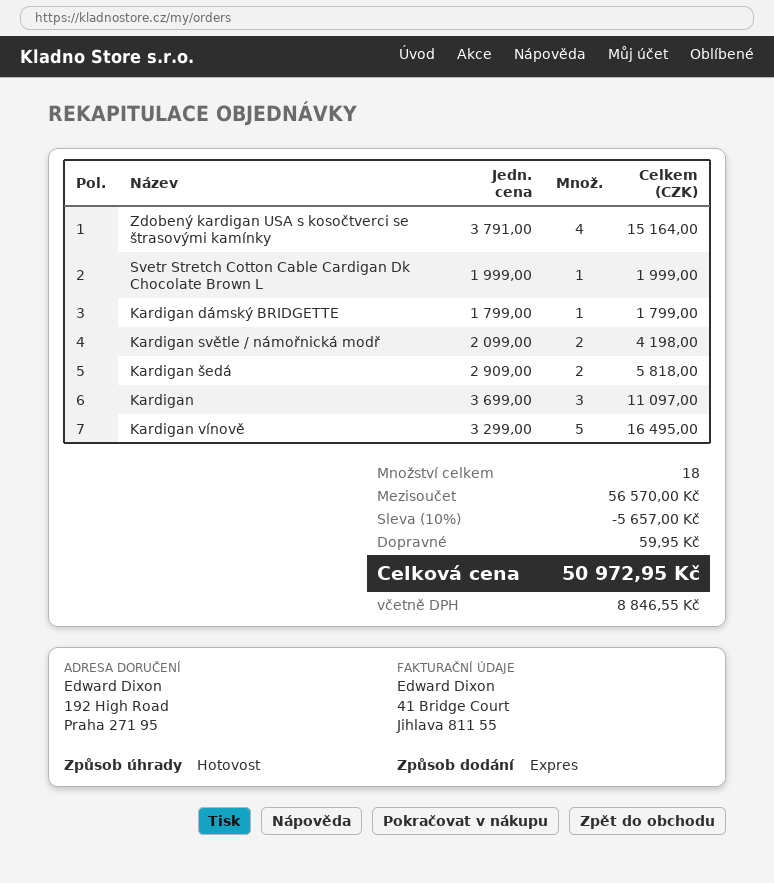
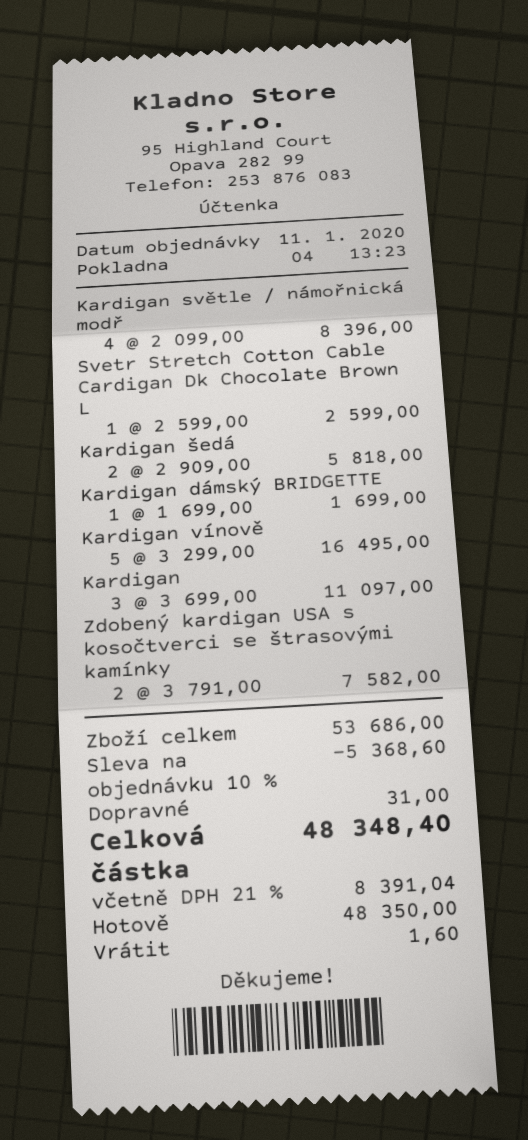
Zdobený kardigan USA s kosočtverci se štrasovými kamínky: 4 x 3791.00 = 15164.00 -> 2 x 3791.00 = 7582.00
Svetr Stretch Cotton Cable Cardigan Dk Chocolate Brown L: 1 x 1999.00 = 1999.00 -> 1 x 2599.00 = 2599.00
Kardigan dámský BRIDGETTE: 1 x 1799.00 = 1799.00 -> 1 x 1699.00 = 1699.00
Kardigan světle / námořnická modř: 2 x 2099.00 = 4198.00 -> 4 x 2099.00 = 8396.00
subtotal: 56570.00 -> 53686.00
discount: 10% = 5657.00 -> 10% = 5368.60
shipping: 59.95 -> 31.00
tax: 8846.55 -> 8391.04
total: 50972.95 -> 48348.40

